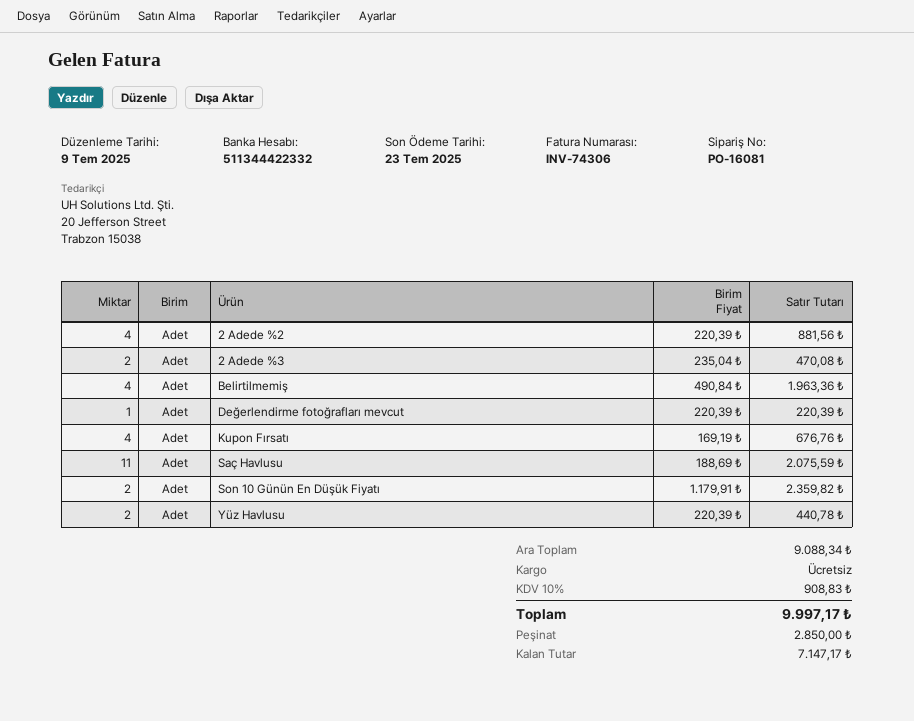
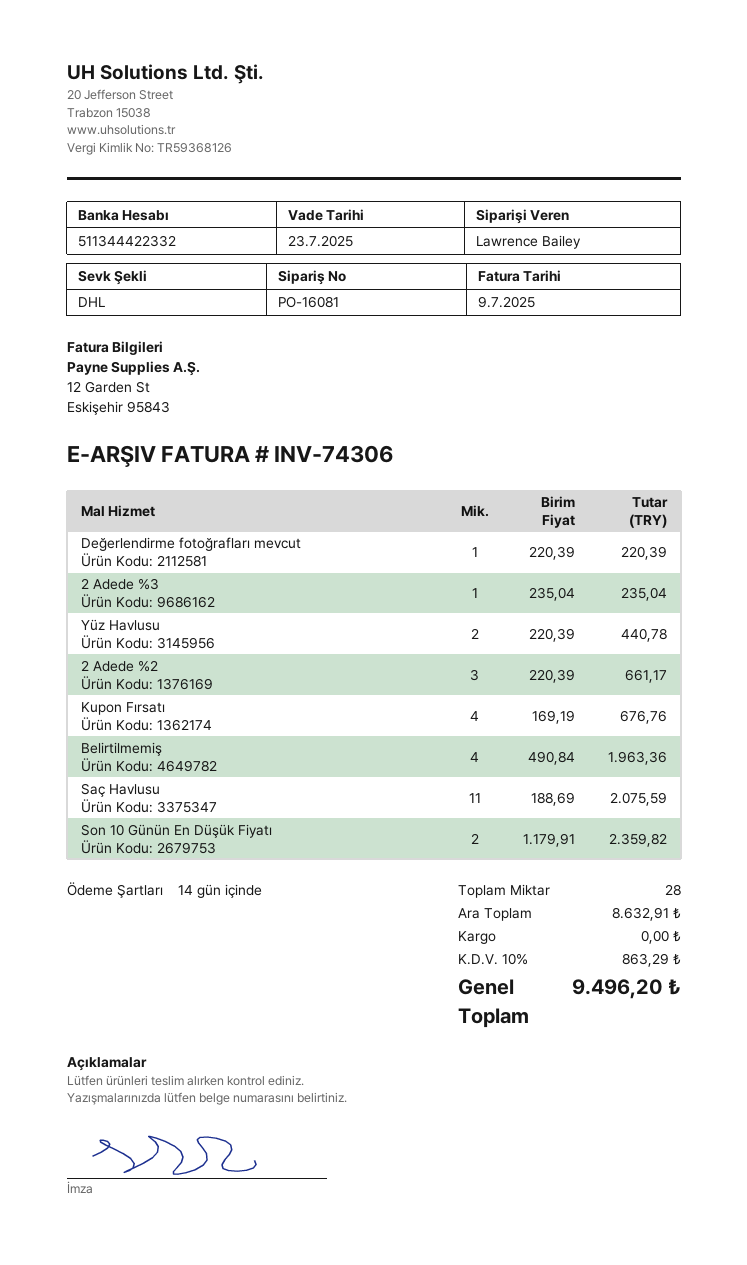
2 Adede %2: 4 x 220.39 = 881.56 -> 3 x 220.39 = 661.17
2 Adede %3: 2 x 235.04 = 470.08 -> 1 x 235.04 = 235.04
subtotal: 9088.34 -> 8632.91
tax: 10% = 908.83 -> 10% = 863.29
total: 9997.17 -> 9496.20

